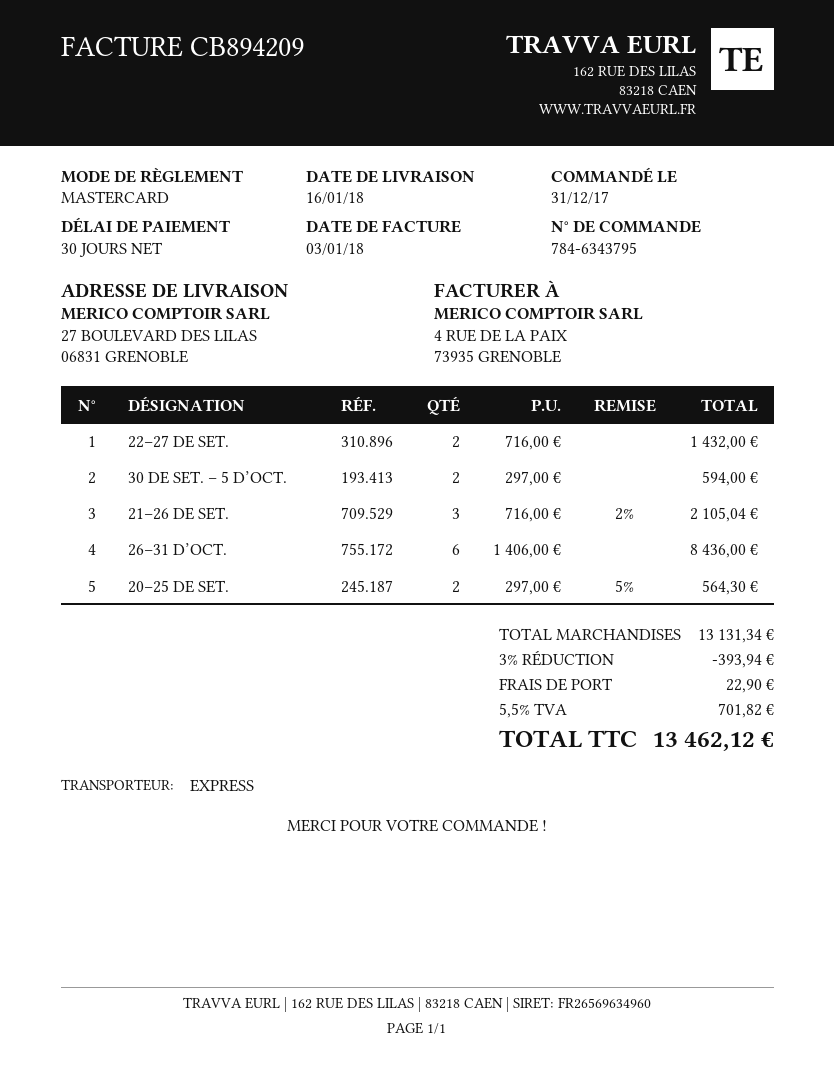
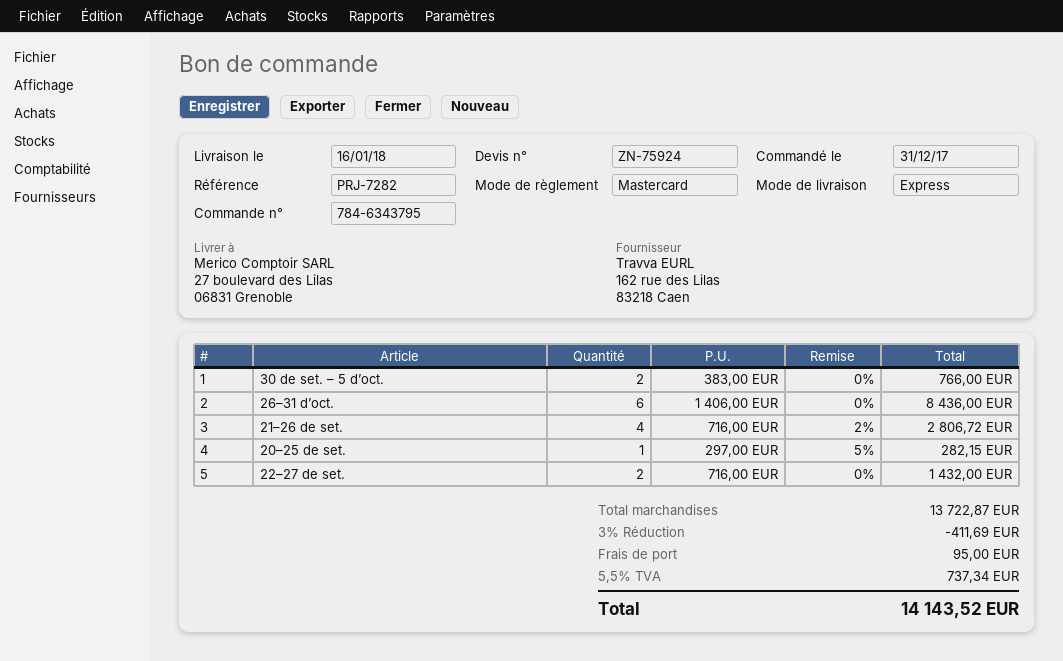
30 DE SET. – 5 D’OCT.: 2 x 297.00 = 594.00 -> 2 x 383.00 = 766.00
21–26 DE SET.: 3 x 716.00 - 2% = 2105.04 -> 4 x 716.00 - 2% = 2806.72
20–25 DE SET.: 2 x 297.00 - 5% = 564.30 -> 1 x 297.00 - 5% = 282.15
subtotal: 13131.34 -> 13722.87
discount: 3% = 393.94 -> 3% = 411.69
shipping: 22.90 -> 95.00
tax: 5.5% = 701.82 -> 5.5% = 737.34
total: 13462.12 -> 14143.52

